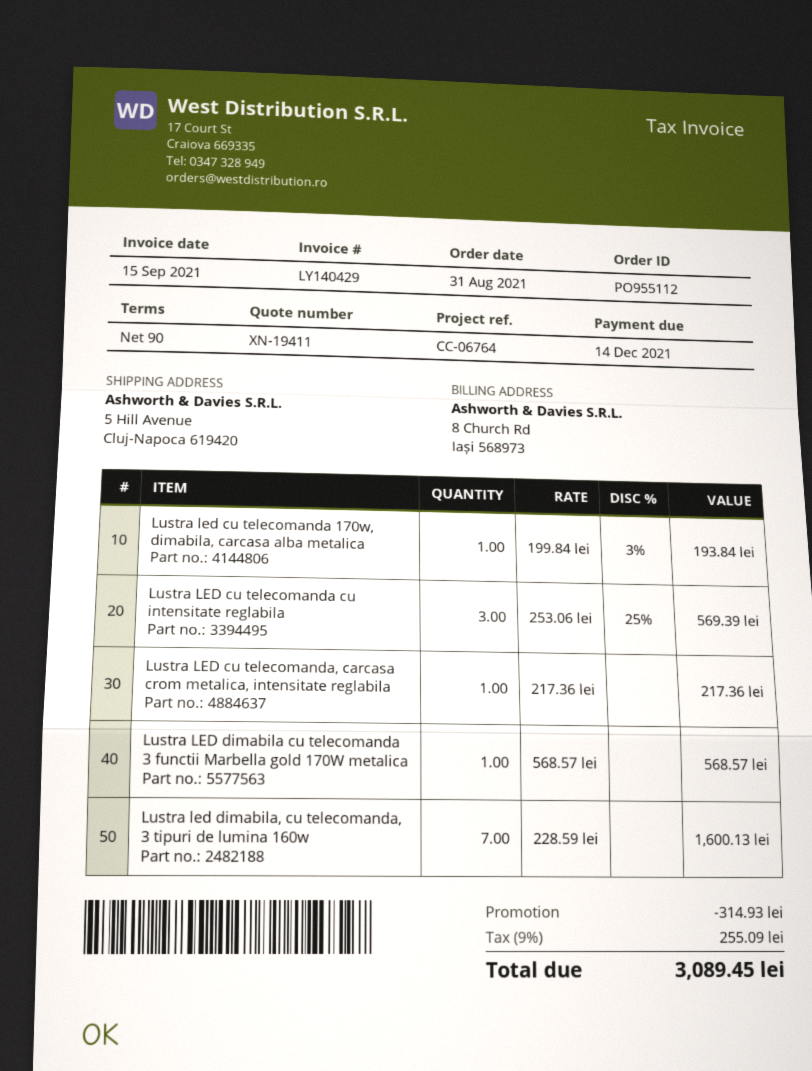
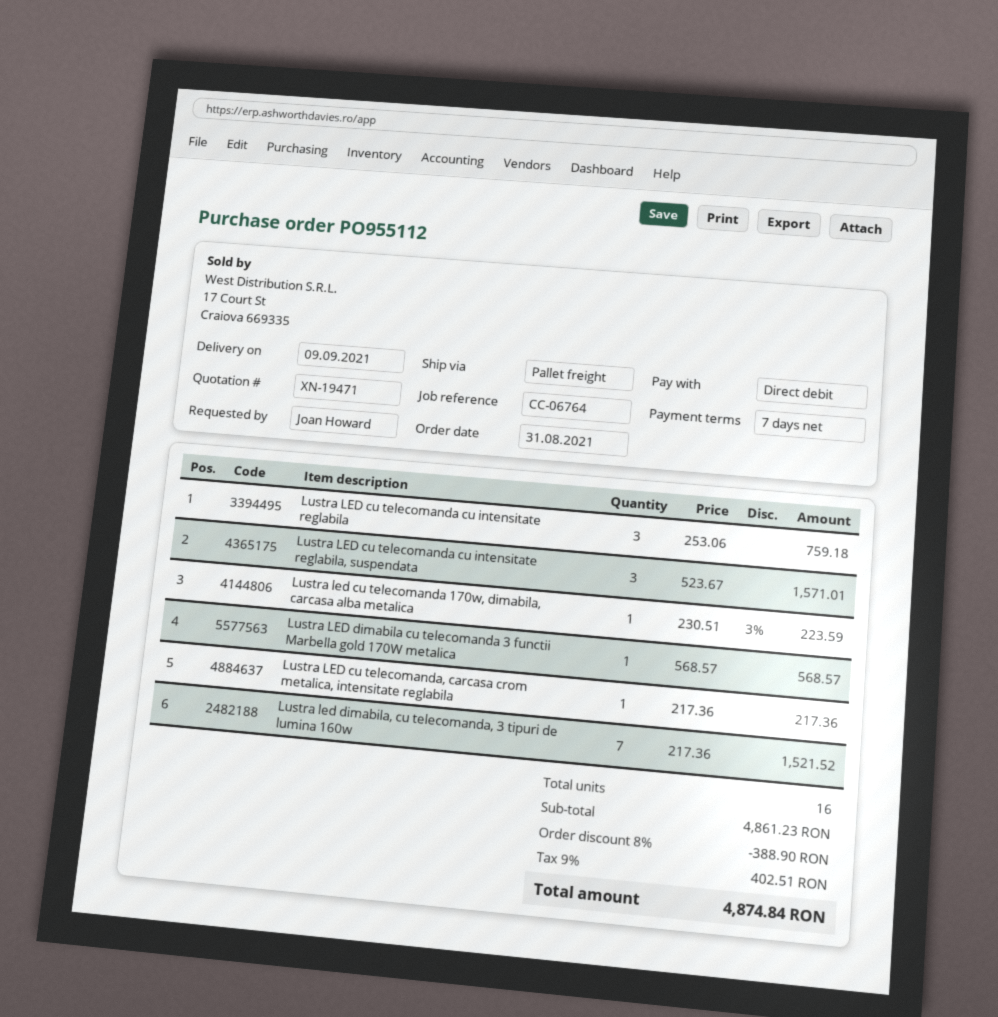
quote number: XN-19411 -> XN-19471
payment terms: 90 days -> 7 days
Lustra led cu telecomanda 170w, dimabila, carcasa alba metalica: 1 x 199.84 - 3% = 193.84 -> 1 x 230.51 - 3% = 223.59
Lustra LED cu telecomanda cu intensitate reglabila: 3 x 253.06 - 25% = 569.39 -> 3 x 253.06 = 759.18
Lustra led dimabila, cu telecomanda, 3 tipuri de lumina 160w: 7 x 228.59 = 1600.13 -> 7 x 217.36 = 1521.52
Lustra LED cu telecomanda cu intensitate reglabila, suspendata: none -> 3 x 523.67 = 1571.01
discount: 314.93 -> 388.90
tax: 9% = 255.09 -> 9% = 402.51
total: 3089.45 -> 4874.84

